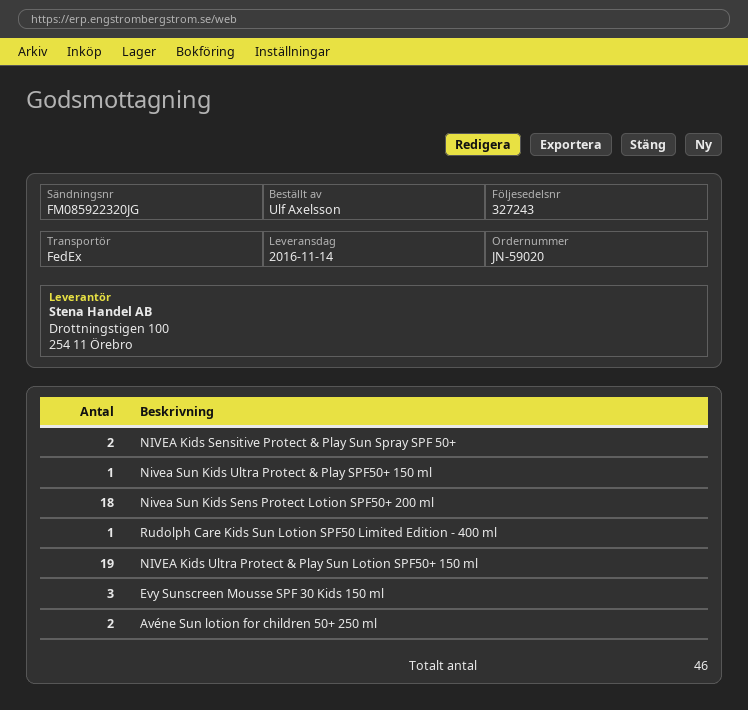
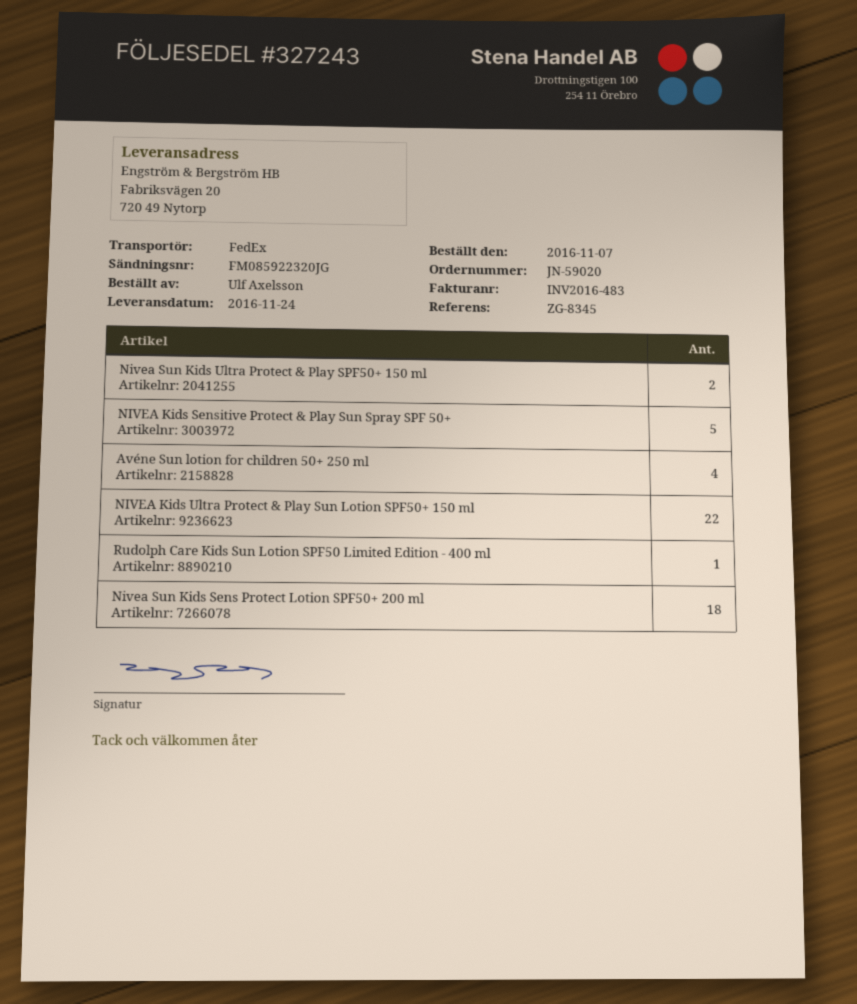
delivery date: 2016-11-14 -> 2016-11-24
NIVEA Kids Sensitive Protect & Play Sun Spray SPF 50+: 2 -> 5
Nivea Sun Kids Ultra Protect & Play SPF50+ 150 ml: 1 -> 2
NIVEA Kids Ultra Protect & Play Sun Lotion SPF50+ 150 ml: 19 -> 22
Evy Sunscreen Mousse SPF 30 Kids 150 ml: 3 -> none
Avéne Sun lotion for children 50+ 250 ml: 2 -> 4

